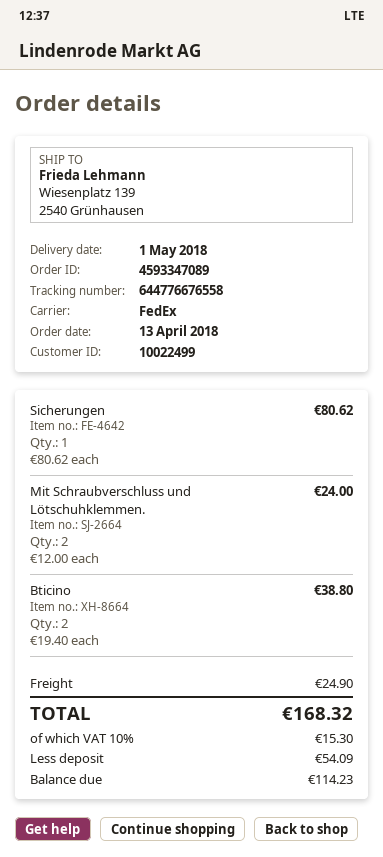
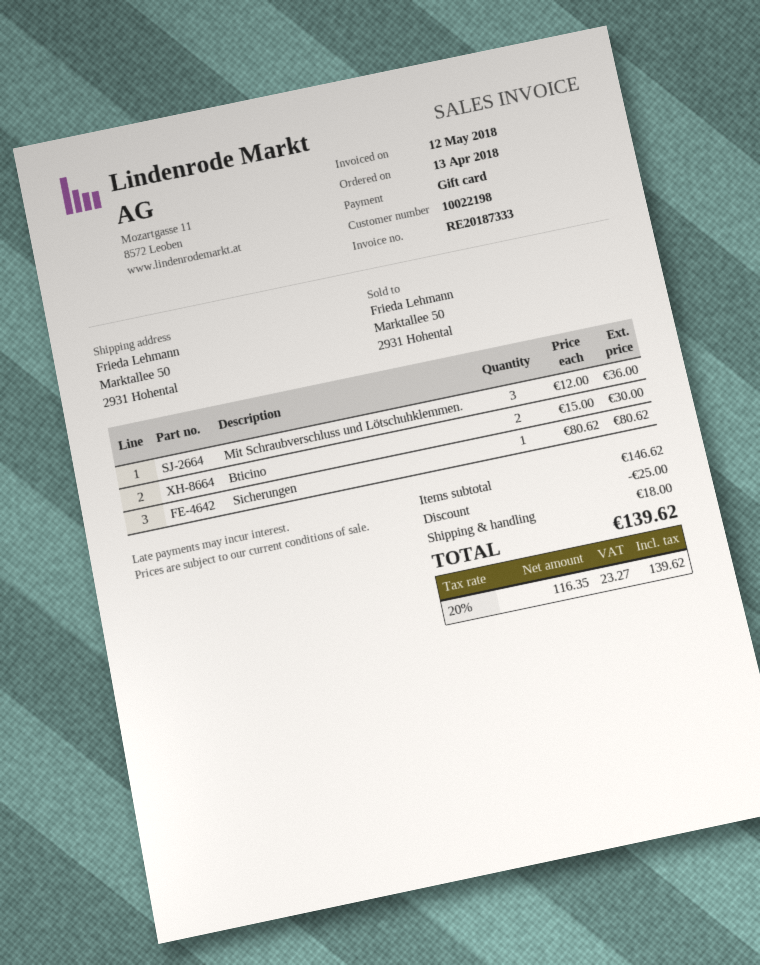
customer number: 10022499 -> 10022198
ship to: Wiesenplatz 139, 2540 Grünhausen -> Marktallee 50, 2931 Hohental
Mit Schraubverschluss und Lötschuhklemmen.: 2 x 12.00 = 24.00 -> 3 x 12.00 = 36.00
Bticino: 2 x 19.40 = 38.80 -> 2 x 15.00 = 30.00
discount: none -> 25.00
shipping: 24.90 -> 18.00
tax: 10% = 15.30 -> 20% = 23.27
total: 168.32 -> 139.62

